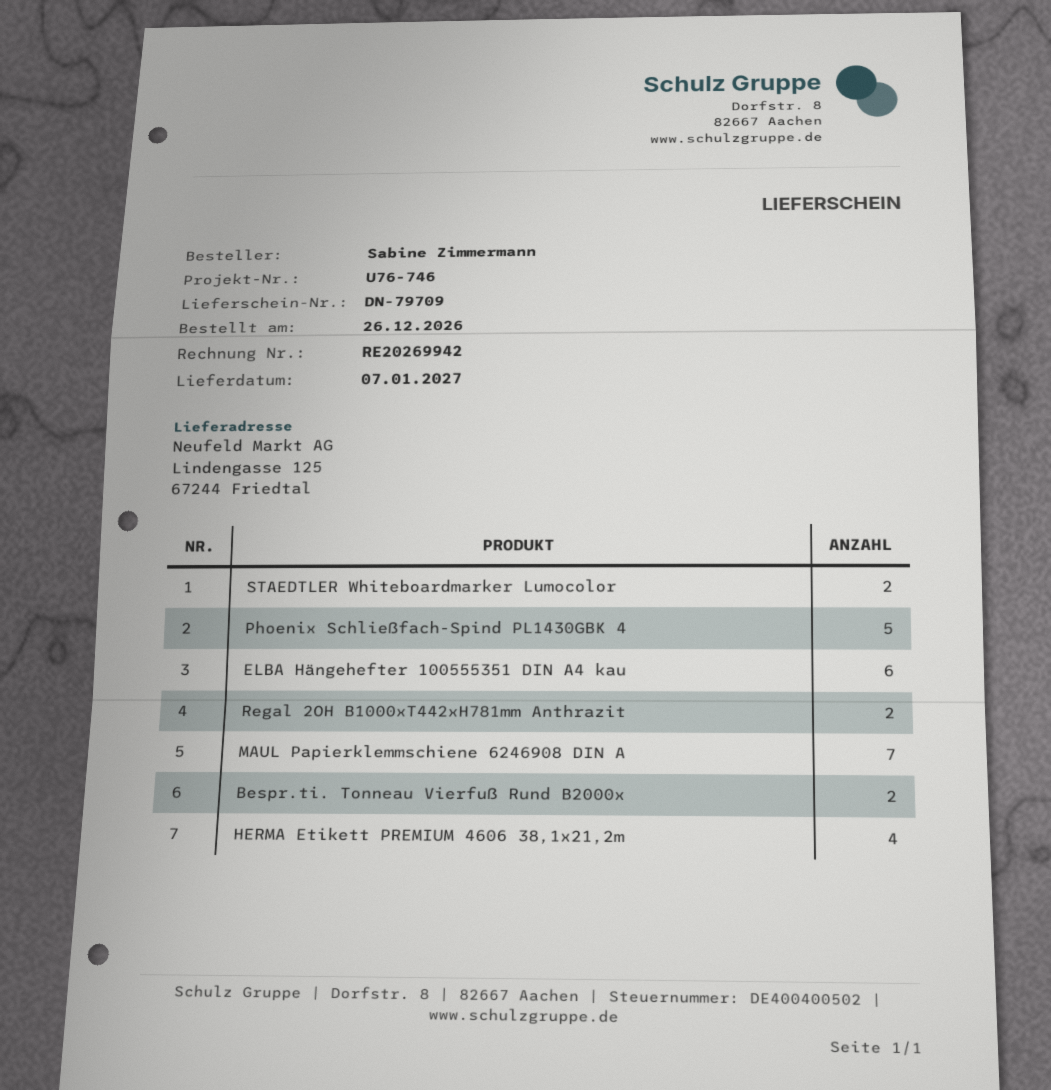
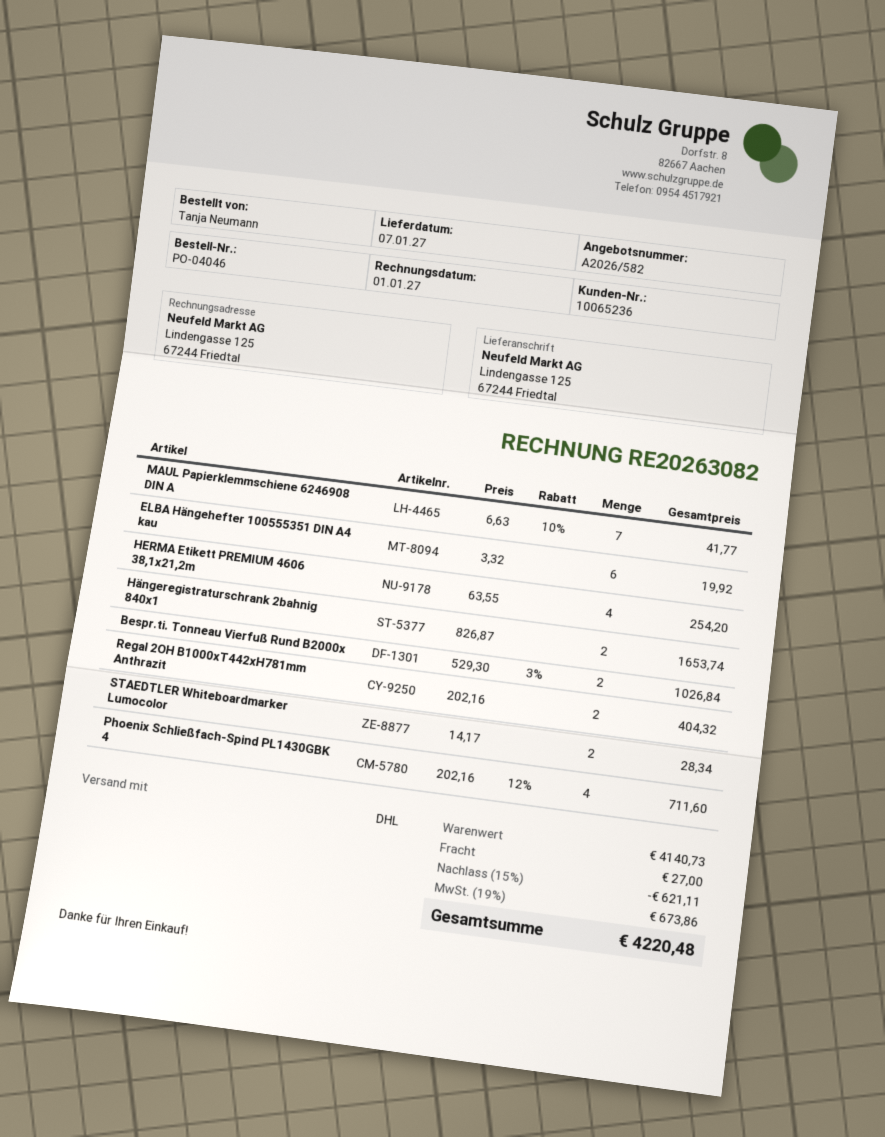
invoice number: RE20269942 -> RE20263082
ordered by: Sabine Zimmermann -> Tanja Neumann
Phoenix Schließfach-Spind PL1430GBK 4: 5 -> 4
Hängeregistraturschrank 2bahnig 840x1: none -> 2

